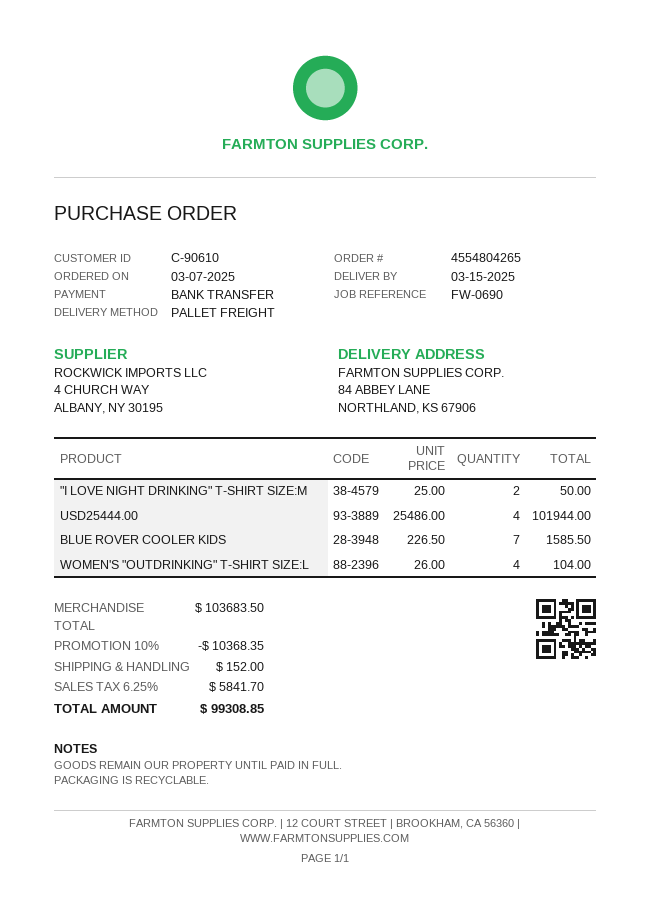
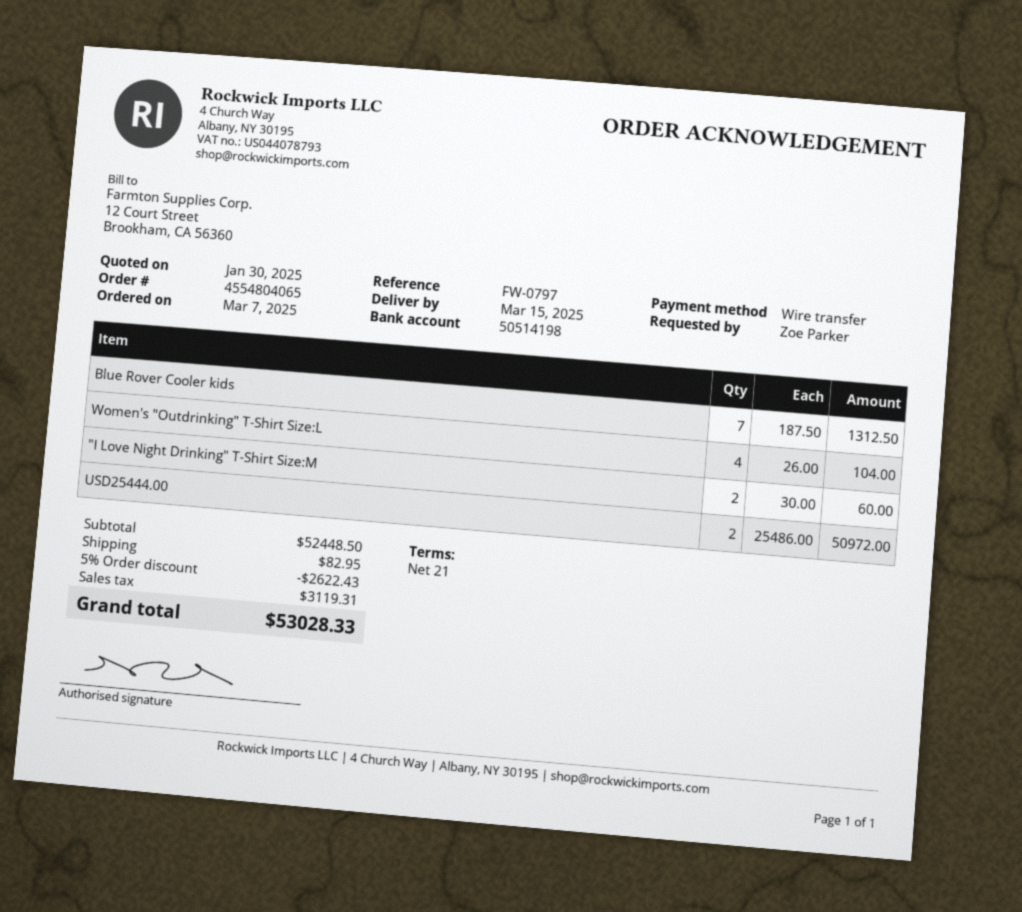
order number: 4554804265 -> 4554804065
reference: FW-0690 -> FW-0797
"I LOVE NIGHT DRINKING" T-SHIRT SIZE:M: 2 x 25.00 = 50.00 -> 2 x 30.00 = 60.00
USD25444.00: 4 x 25486.00 = 101944.00 -> 2 x 25486.00 = 50972.00
BLUE ROVER COOLER KIDS: 7 x 226.50 = 1585.50 -> 7 x 187.50 = 1312.50
subtotal: 103683.50 -> 52448.50
discount: 10% = 10368.35 -> 5% = 2622.43
shipping: 152.00 -> 82.95
tax: 5841.70 -> 3119.31
total: 99308.85 -> 53028.33

